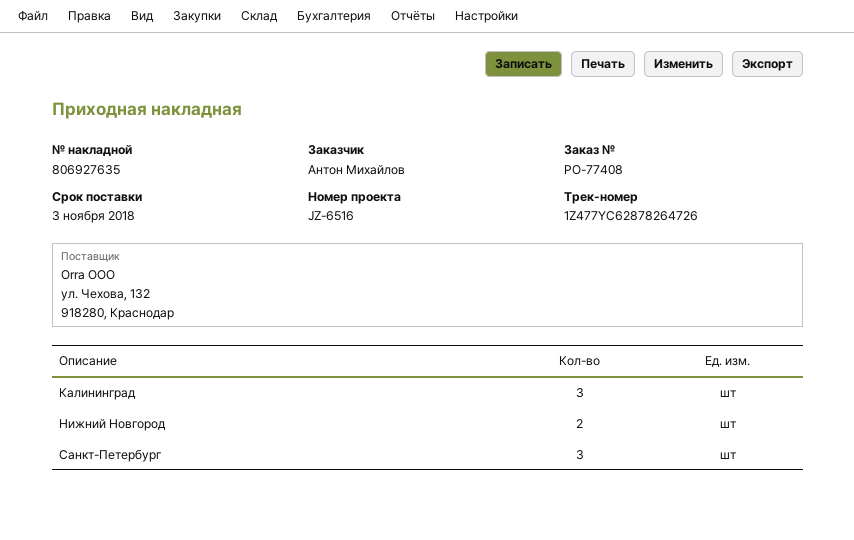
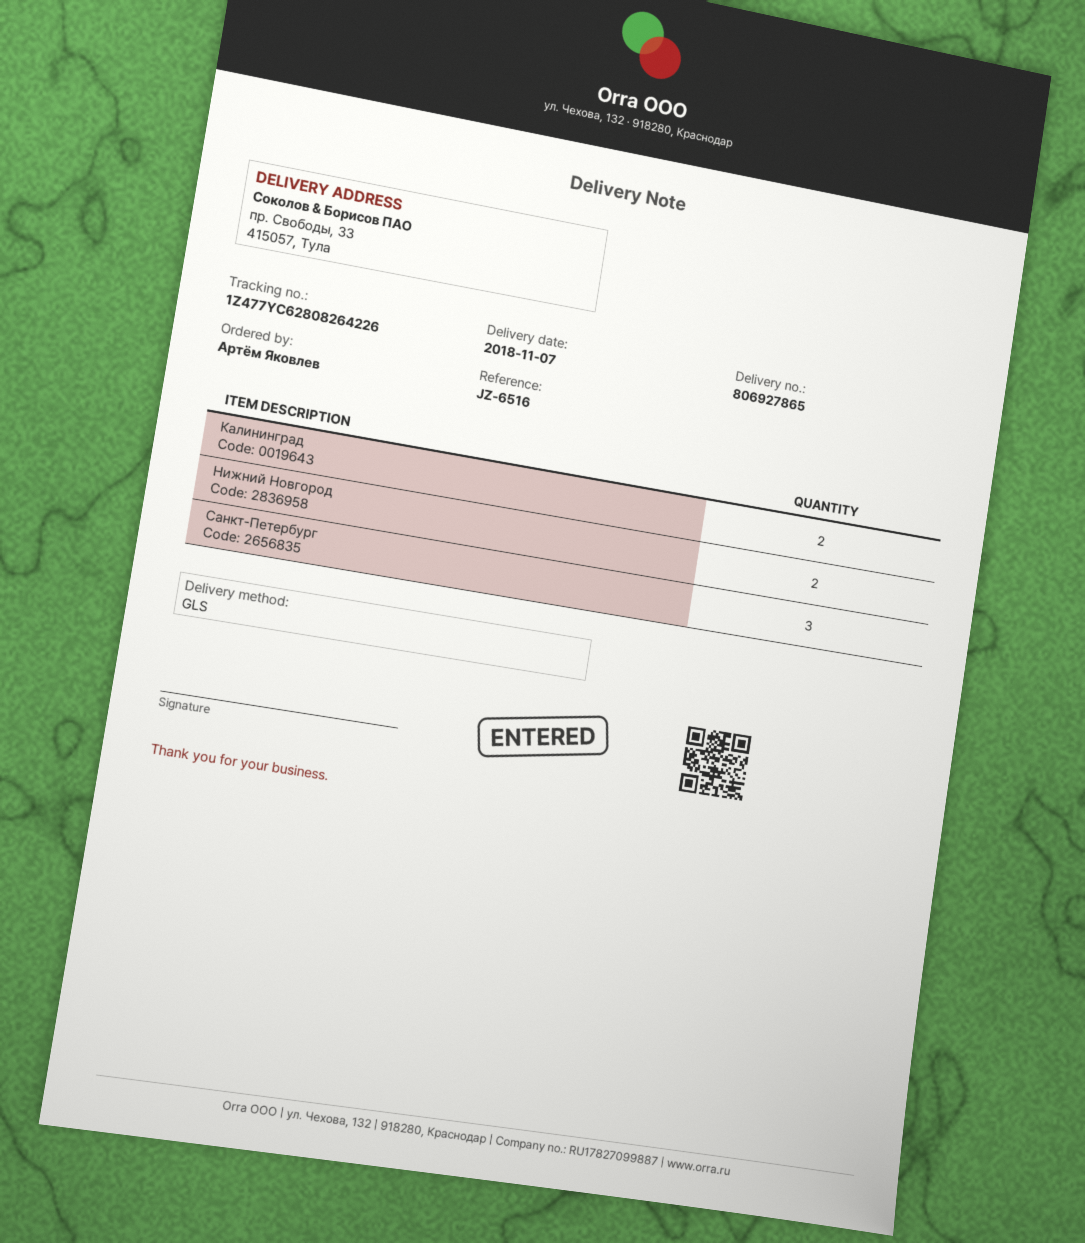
delivery note number: 806927635 -> 806927865
delivery date: 2018-11-03 -> 2018-11-07
ordered by: Антон Михайлов -> Артём Яковлев
tracking number: 1Z477YC62878264726 -> 1Z477YC62808264226
Калининград: 3 -> 2

